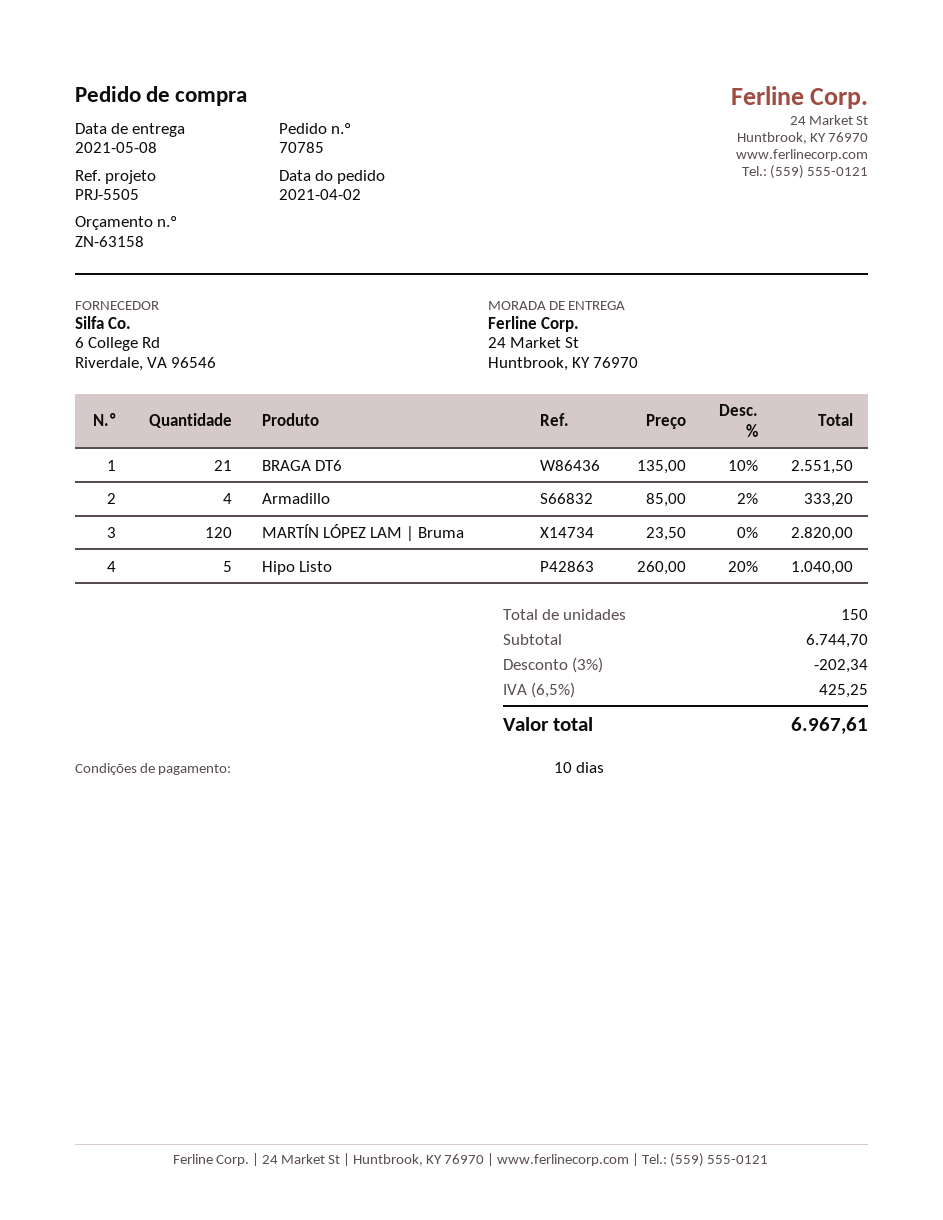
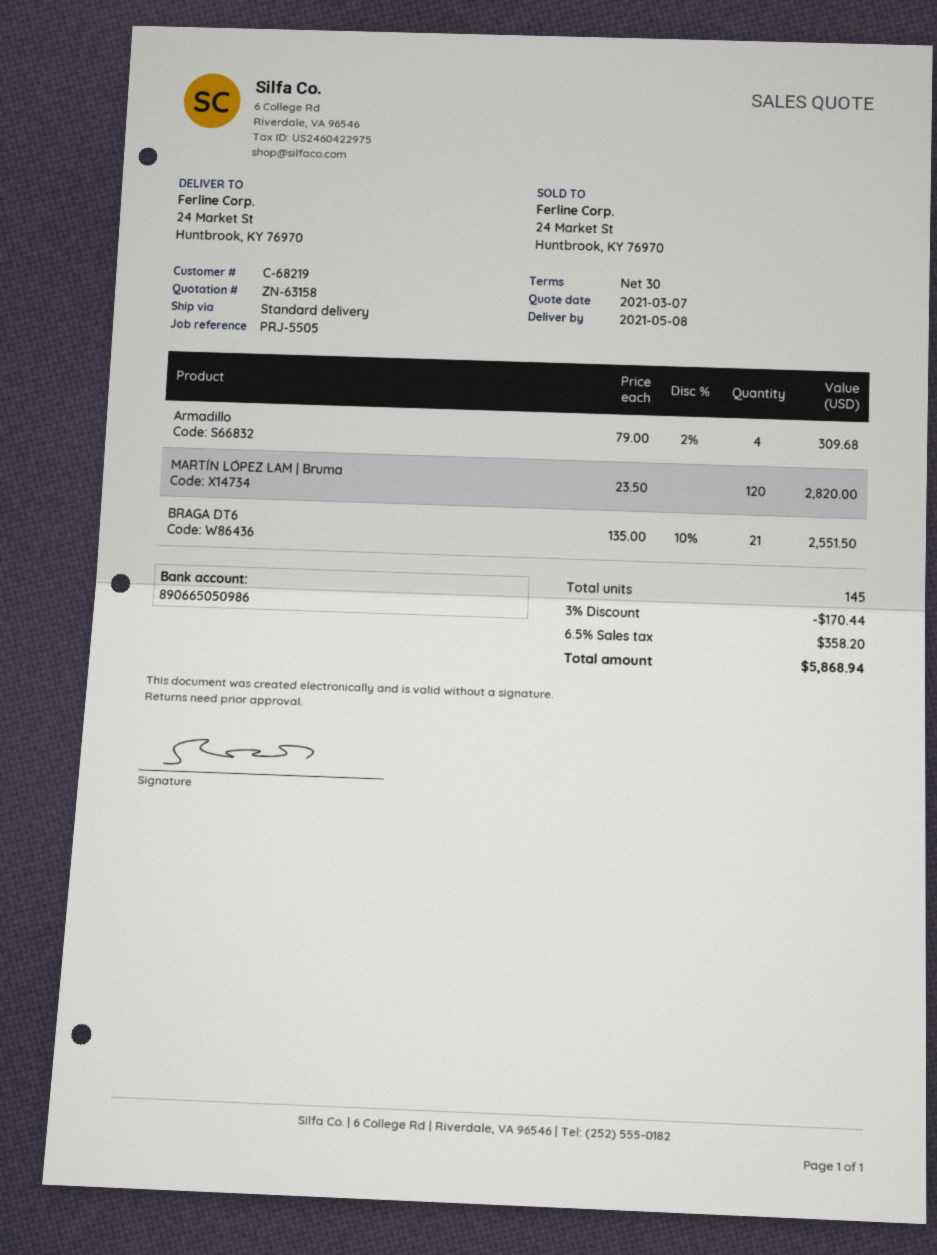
payment terms: 10 days -> 30 days
Armadillo: 4 x 85.00 - 2% = 333.20 -> 4 x 79.00 - 2% = 309.68
Hipo Listo: 5 x 260.00 - 20% = 1040.00 -> none
total quantity: 150 -> 145
discount: 3% = 202.34 -> 3% = 170.44
tax: 6.5% = 425.25 -> 6.5% = 358.20
total: 6967.61 -> 5868.94

